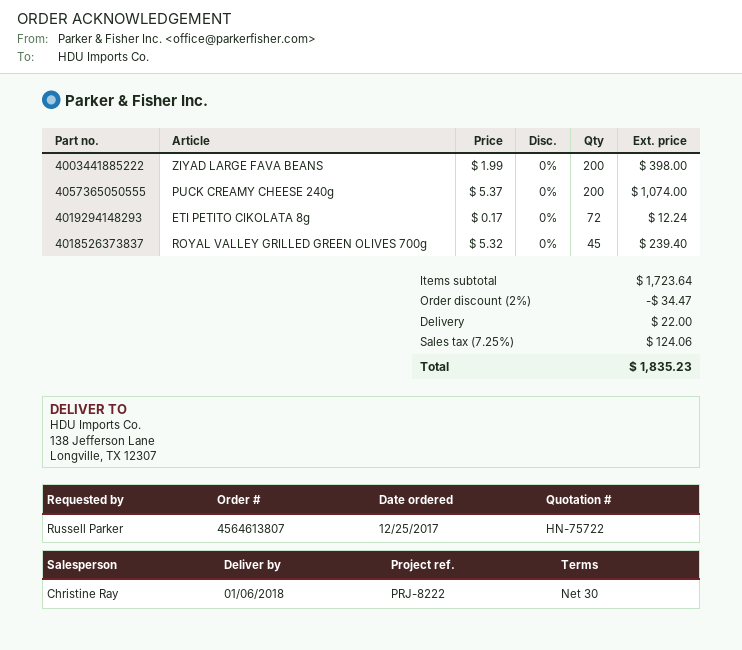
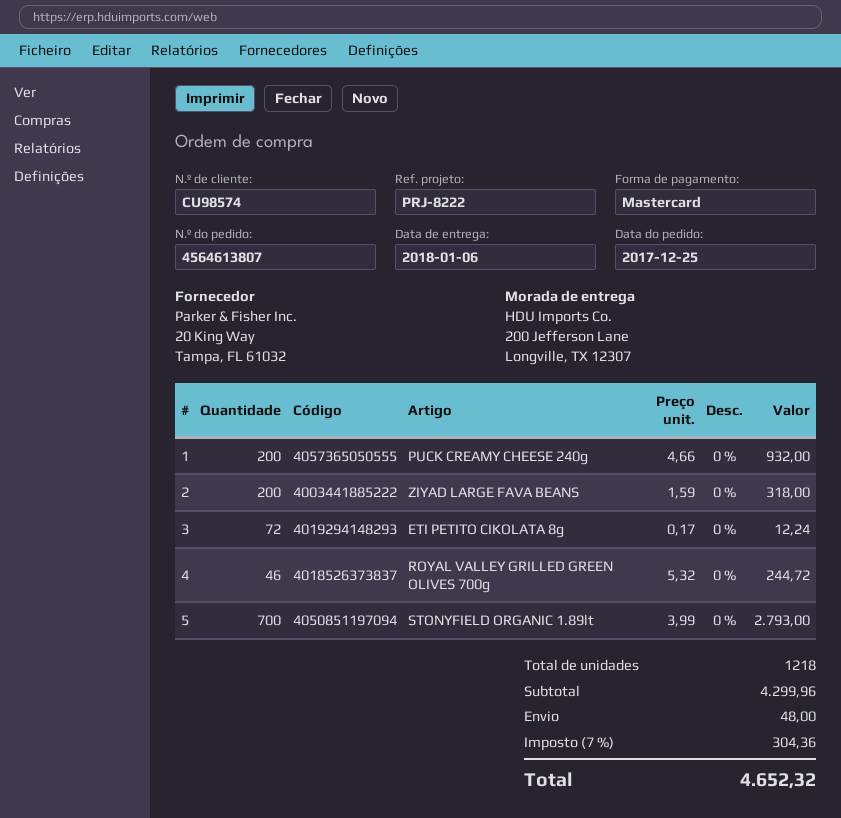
ship to: 138 Jefferson Lane, Longville, TX 12307 -> 200 Jefferson Lane, Longville, TX 12307
ZIYAD LARGE FAVA BEANS: 200 x 1.99 = 398.00 -> 200 x 1.59 = 318.00
PUCK CREAMY CHEESE 240g: 200 x 5.37 = 1074.00 -> 200 x 4.66 = 932.00
ROYAL VALLEY GRILLED GREEN OLIVES 700g: 45 x 5.32 = 239.40 -> 46 x 5.32 = 244.72
STONYFIELD ORGANIC 1.89lt: none -> 700 x 3.99 = 2793.00
subtotal: 1723.64 -> 4299.96
discount: 2% = 34.47 -> none
shipping: 22.00 -> 48.00
tax: 7.25% = 124.06 -> 7% = 304.36
total: 1835.23 -> 4652.32

